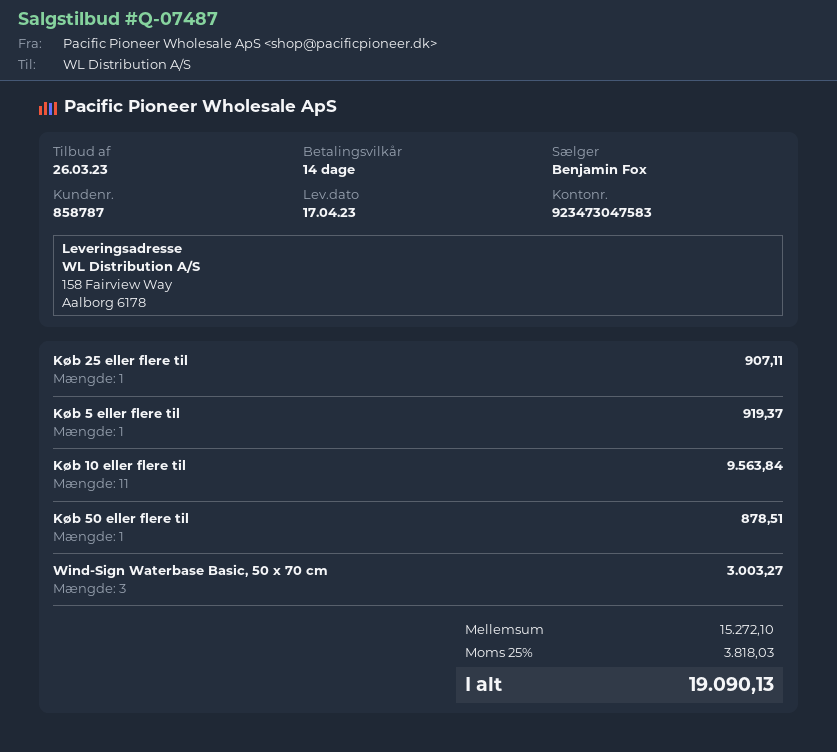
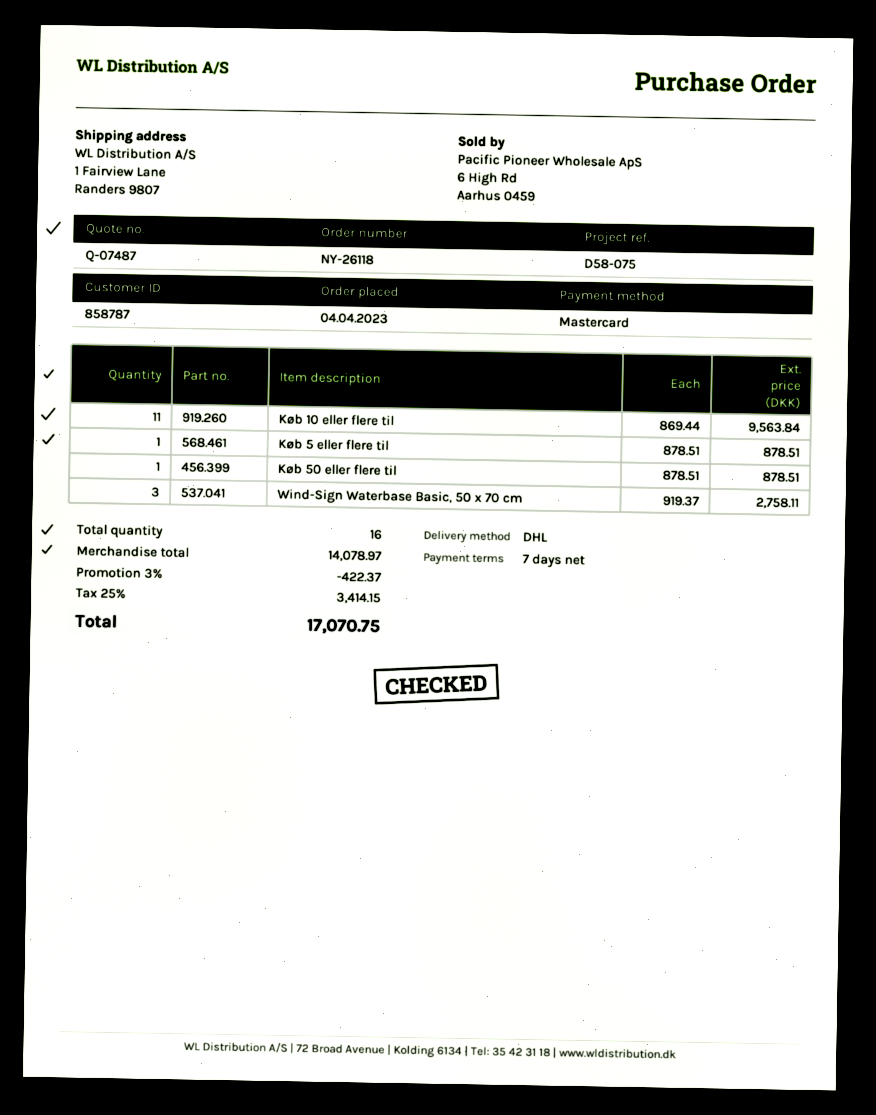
payment terms: 14 days -> 7 days
ship to: 158 Fairview Way, Aalborg 6178 -> 1 Fairview Lane, Randers 9807
Køb 25 eller flere til: 1 for 907.11 -> none
Køb 5 eller flere til: 1 for 919.37 -> 1 for 878.51
Wind-Sign Waterbase Basic, 50 x 70 cm: 3 for 3003.27 -> 3 for 2758.11
subtotal: 15272.10 -> 14078.97
discount: none -> 3% = 422.37
tax: 25% = 3818.03 -> 25% = 3414.15
total: 19090.13 -> 17070.75

